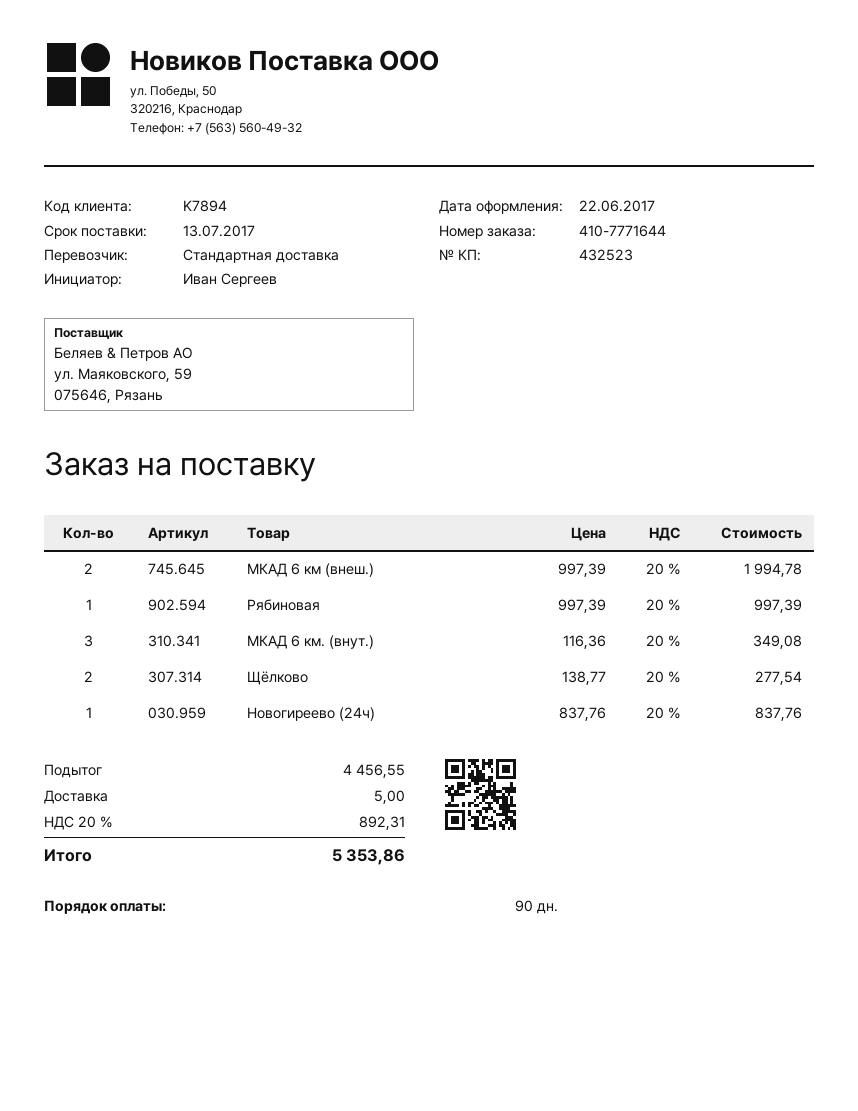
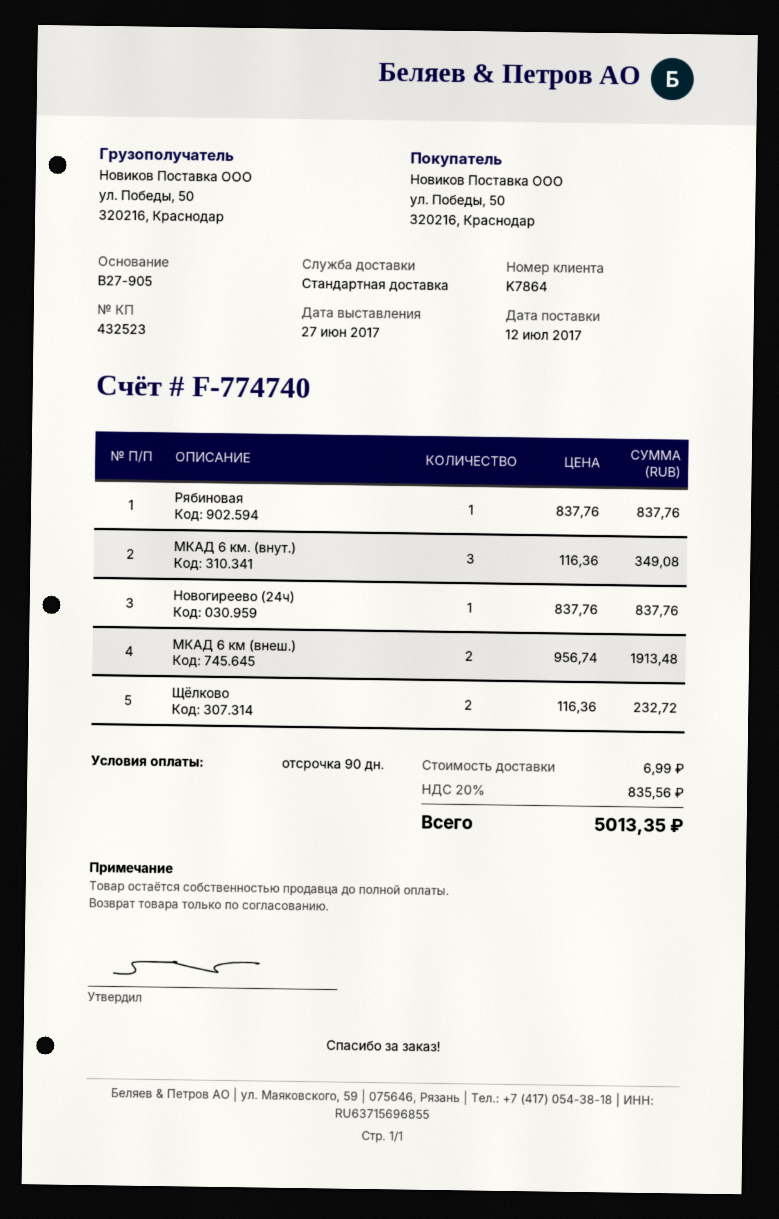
delivery date: 2017-07-13 -> 2017-07-12
customer number: K7894 -> K7864
МКАД 6 км (внеш.): 2 x 997.39 = 1994.78 -> 2 x 956.74 = 1913.48
Рябиновая: 1 x 997.39 = 997.39 -> 1 x 837.76 = 837.76
Щёлково: 2 x 138.77 = 277.54 -> 2 x 116.36 = 232.72
shipping: 5.00 -> 6.99
tax: 20% = 892.31 -> 20% = 835.56
total: 5353.86 -> 5013.35

